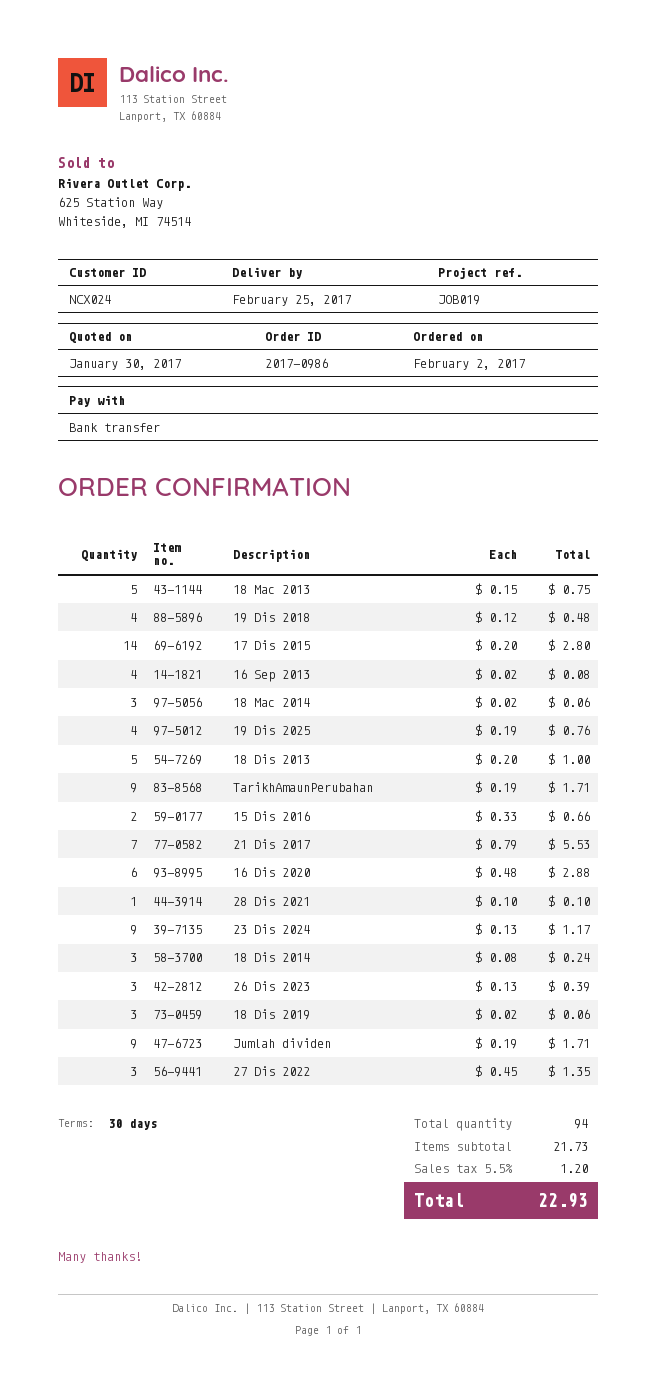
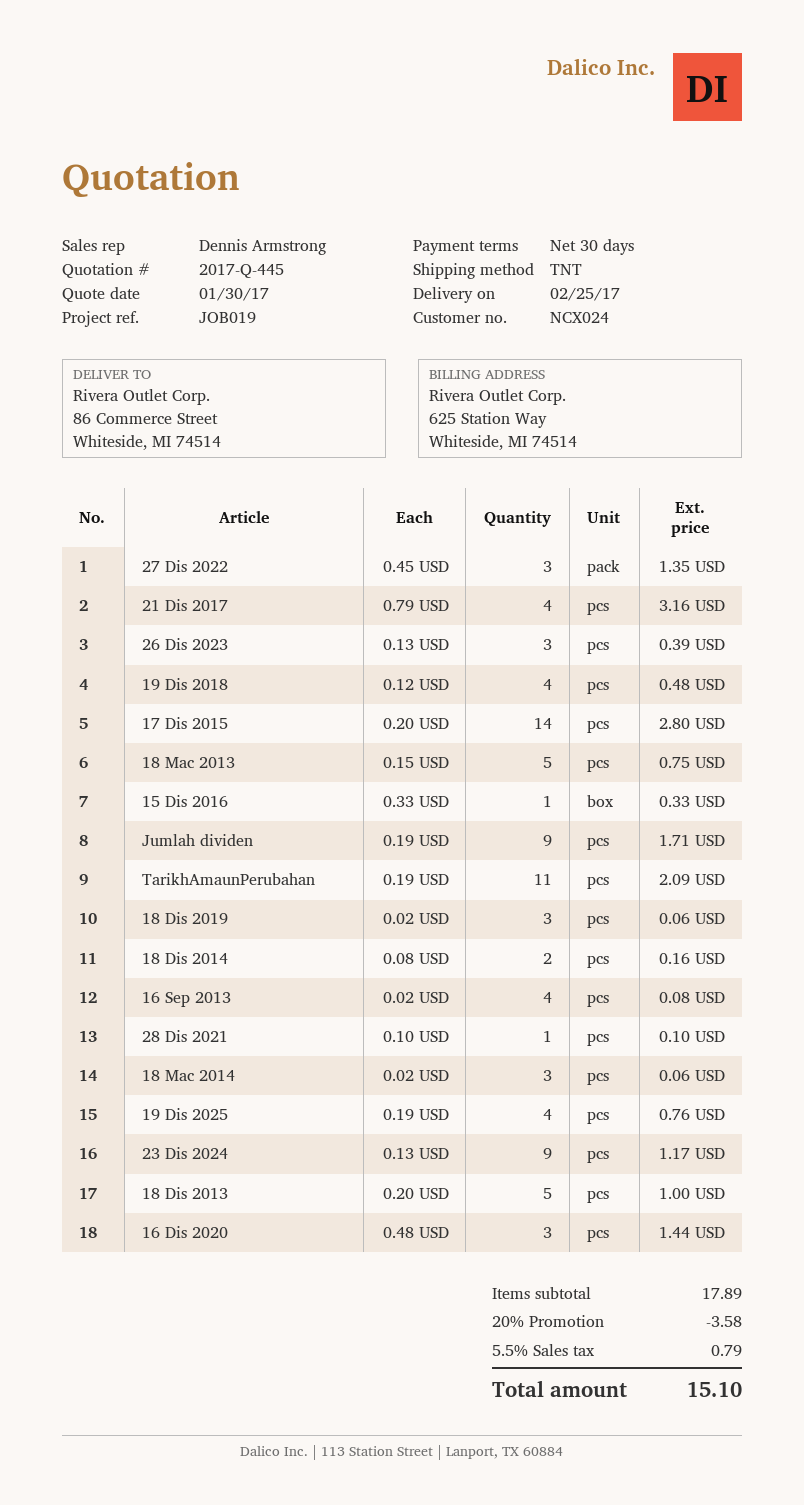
TarikhAmaunPerubahan: 9 x 0.19 = 1.71 -> 11 x 0.19 = 2.09
15 Dis 2016: 2 x 0.33 = 0.66 -> 1 x 0.33 = 0.33
21 Dis 2017: 7 x 0.79 = 5.53 -> 4 x 0.79 = 3.16
16 Dis 2020: 6 x 0.48 = 2.88 -> 3 x 0.48 = 1.44
18 Dis 2014: 3 x 0.08 = 0.24 -> 2 x 0.08 = 0.16
subtotal: 21.73 -> 17.89
discount: none -> 20% = 3.58
tax: 5.5% = 1.20 -> 5.5% = 0.79
total: 22.93 -> 15.10

